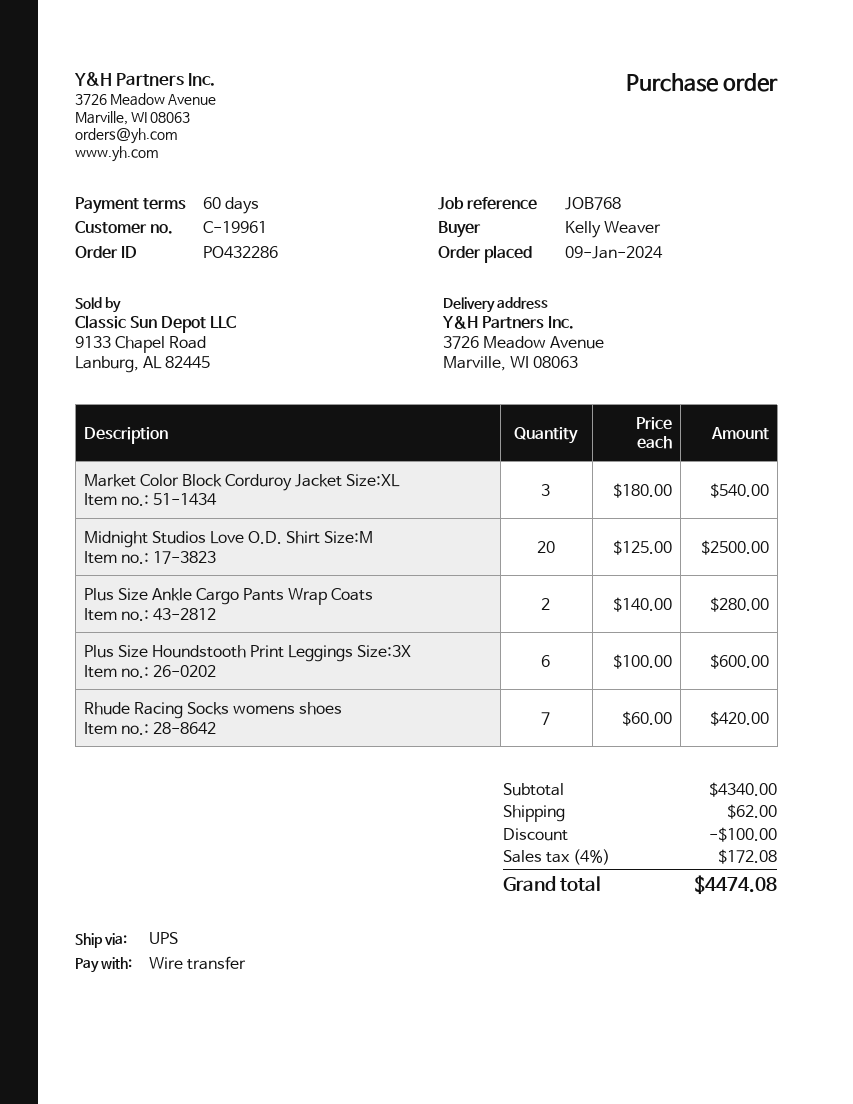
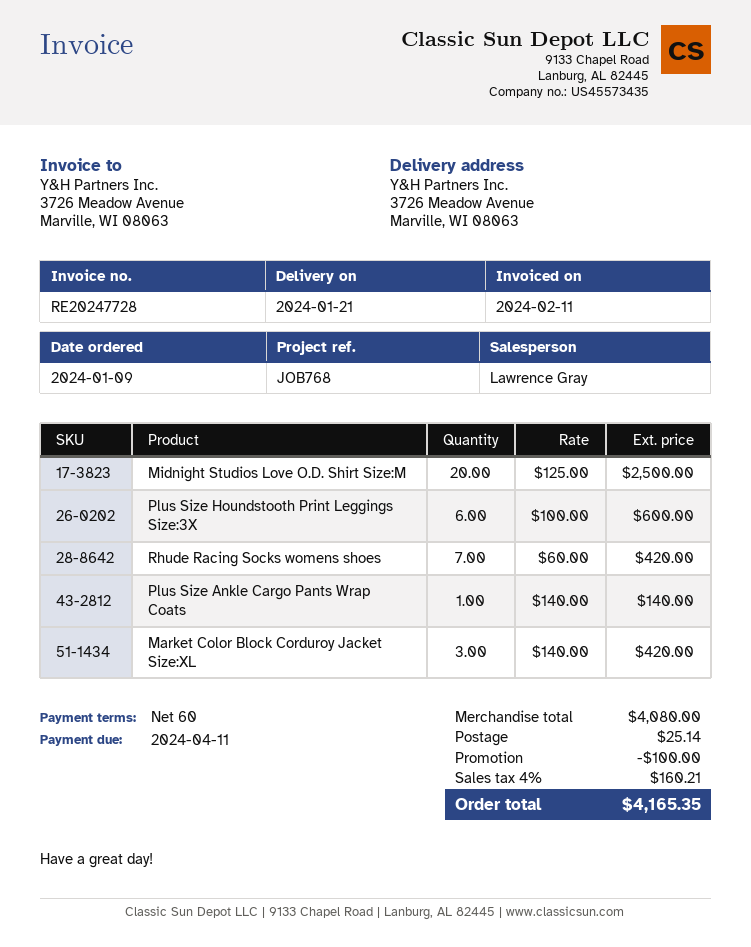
Market Color Block Corduroy Jacket Size:XL: 3 x 180.00 = 540.00 -> 3 x 140.00 = 420.00
Plus Size Ankle Cargo Pants Wrap Coats: 2 x 140.00 = 280.00 -> 1 x 140.00 = 140.00
subtotal: 4340.00 -> 4080.00
shipping: 62.00 -> 25.14
tax: 4% = 172.08 -> 4% = 160.21
total: 4474.08 -> 4165.35

